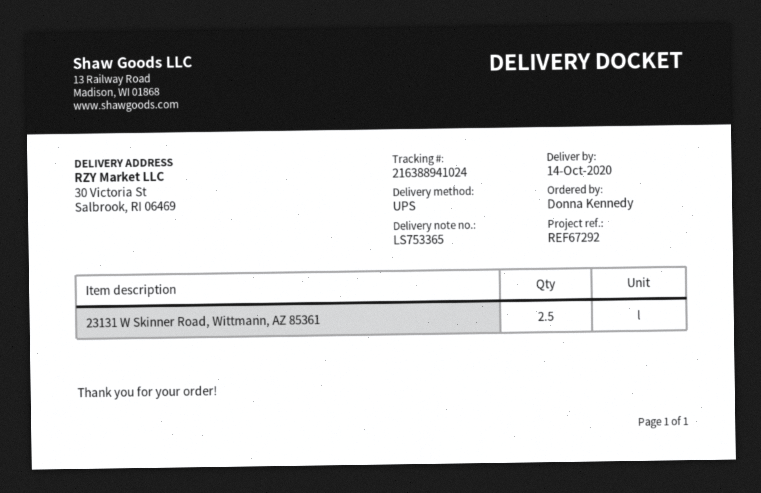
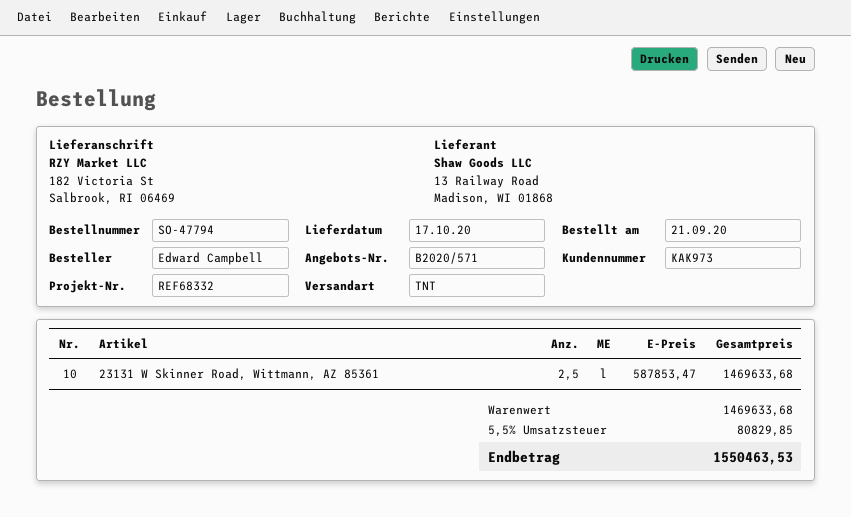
delivery date: 2020-10-14 -> 2020-10-17
reference: REF67292 -> REF68332
ordered by: Donna Kennedy -> Edward Campbell
shipping method: UPS -> TNT
ship to: 30 Victoria St, Salbrook, RI 06469 -> 182 Victoria St, Salbrook, RI 06469

